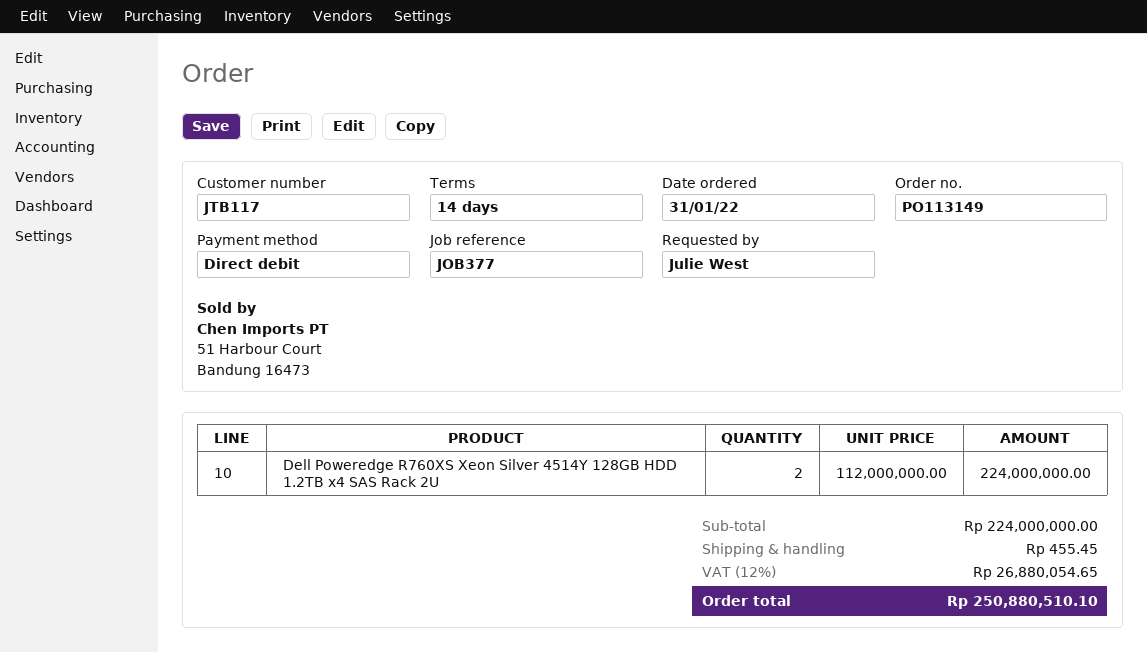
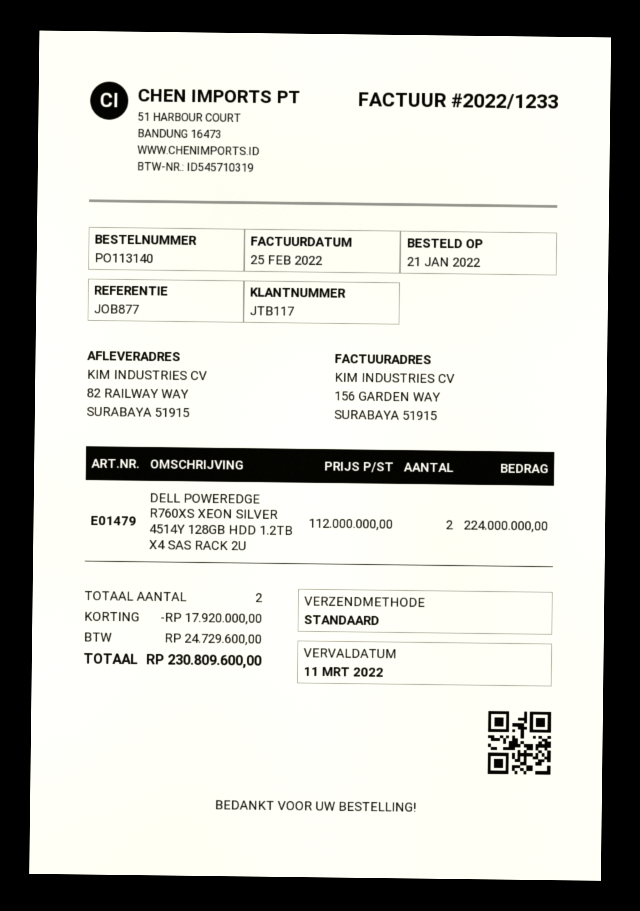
order number: PO113149 -> PO113140
order date: 2022-01-31 -> 2022-01-21
reference: JOB377 -> JOB877
discount: none -> 17920000.00
shipping: 455.45 -> none
tax: 26880054.65 -> 24729600.00
total: 250880510.10 -> 230809600.00

